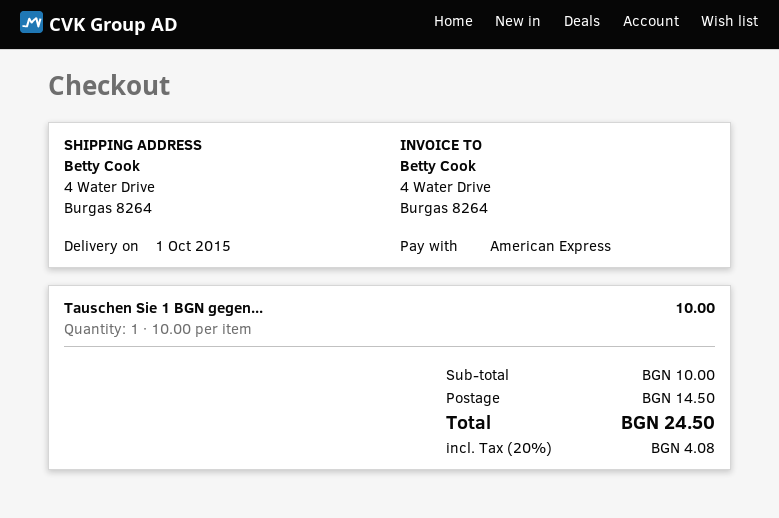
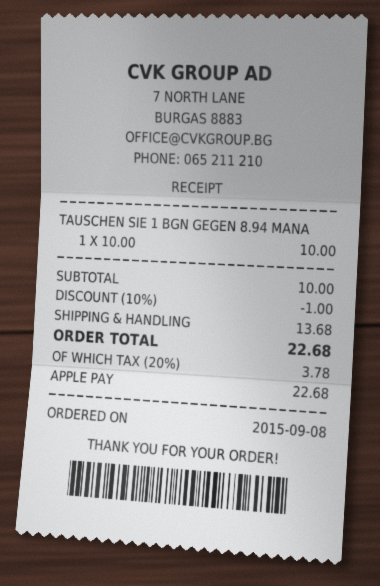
payment method: American Express -> Apple Pay
discount: none -> 10% = 1.00
shipping: 14.50 -> 13.68
tax: 20% = 4.08 -> 20% = 3.78
total: 24.50 -> 22.68

